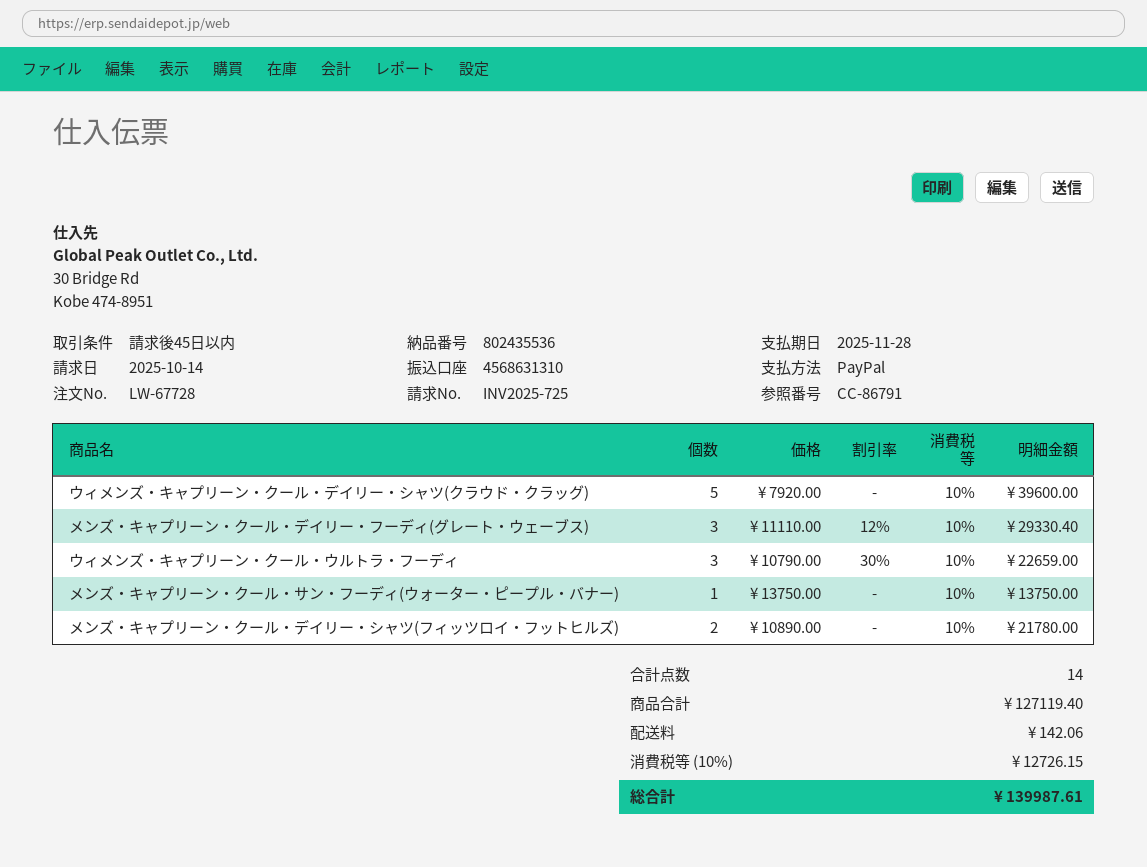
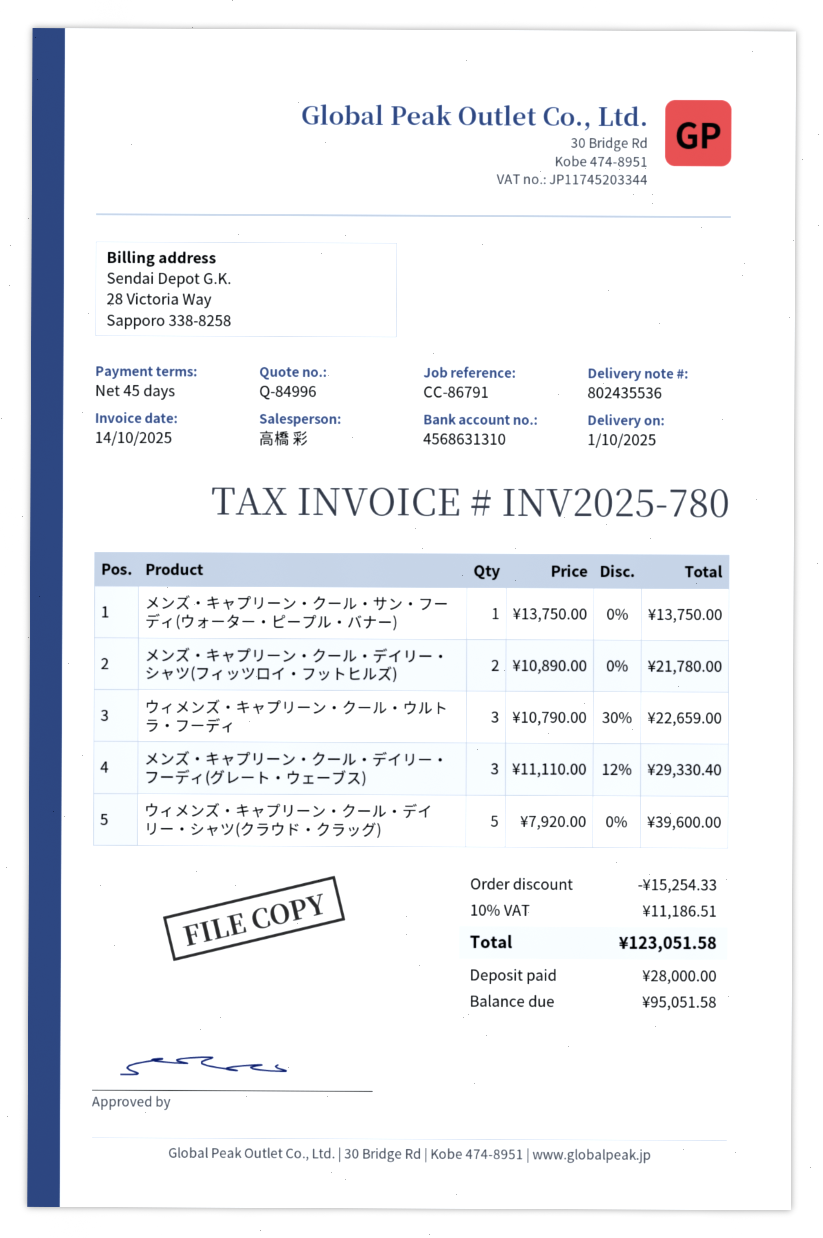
invoice number: INV2025-725 -> INV2025-780
discount: none -> 15254.33
shipping: 142.06 -> none
tax: 10% = 12726.15 -> 10% = 11186.51
total: 139987.61 -> 123051.58

